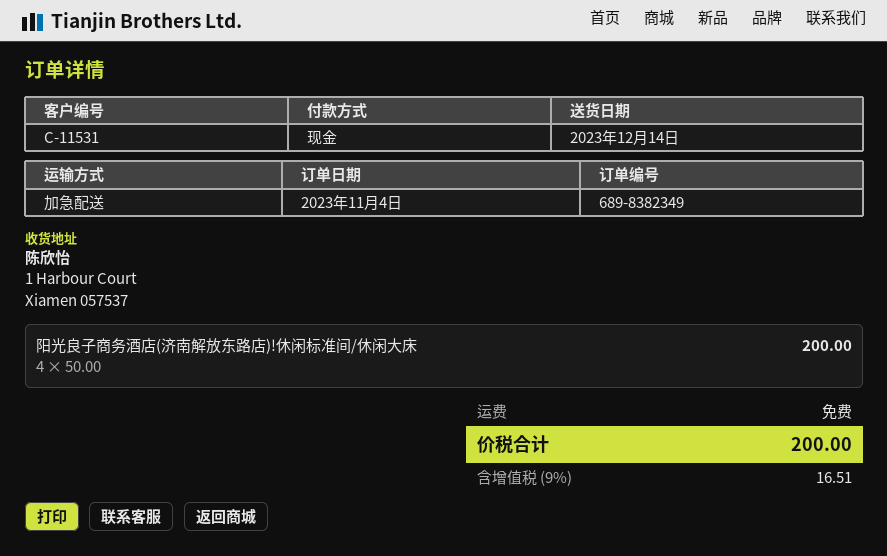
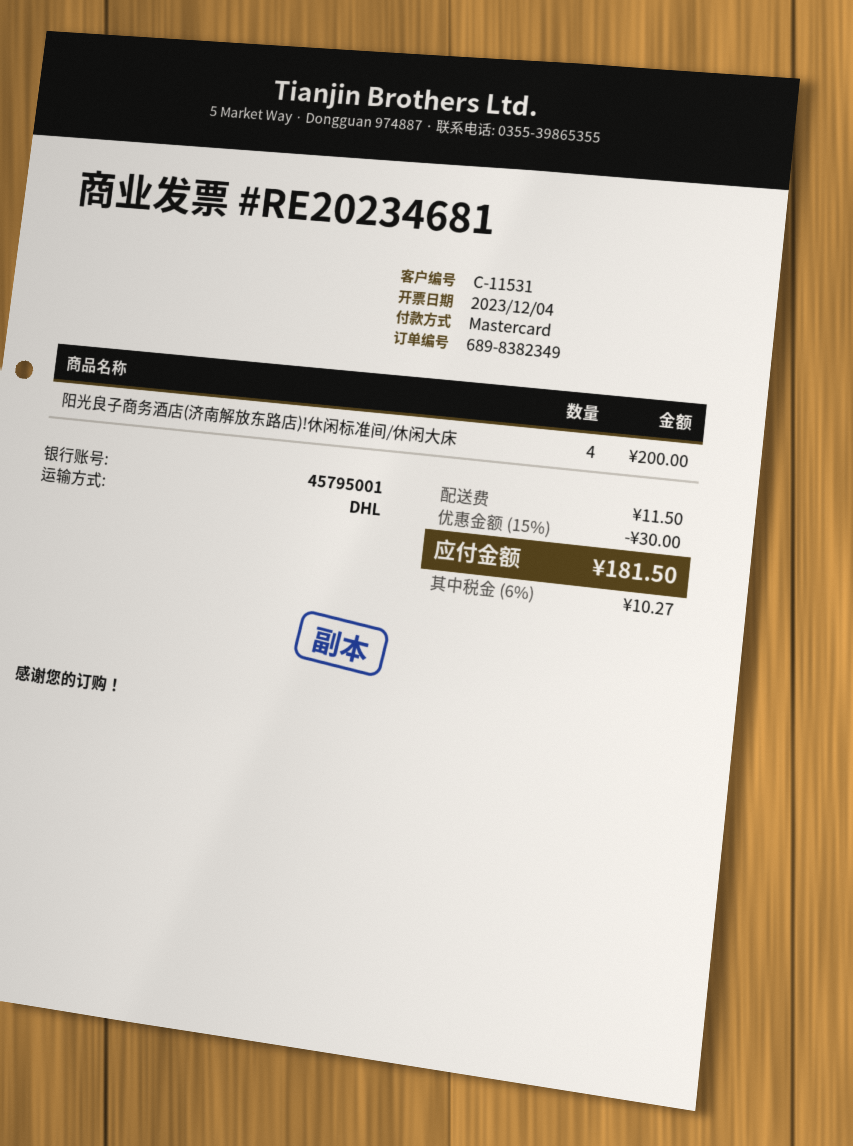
payment method: cash -> Mastercard
shipping method: express -> DHL
discount: none -> 15% = 30.00
shipping: 0.00 -> 11.50
tax: 9% = 16.51 -> 6% = 10.27
total: 200.00 -> 181.50

